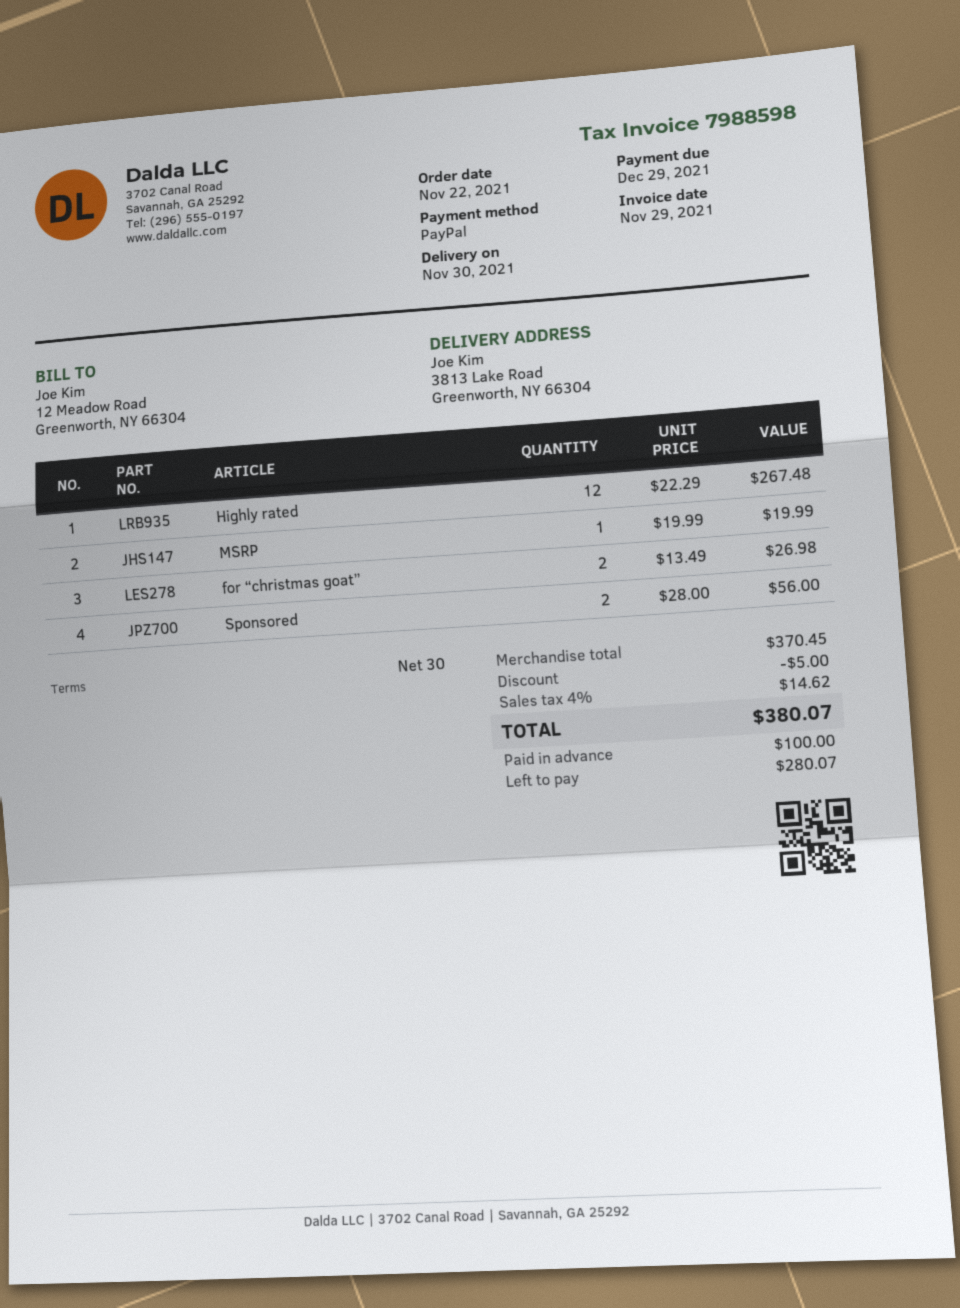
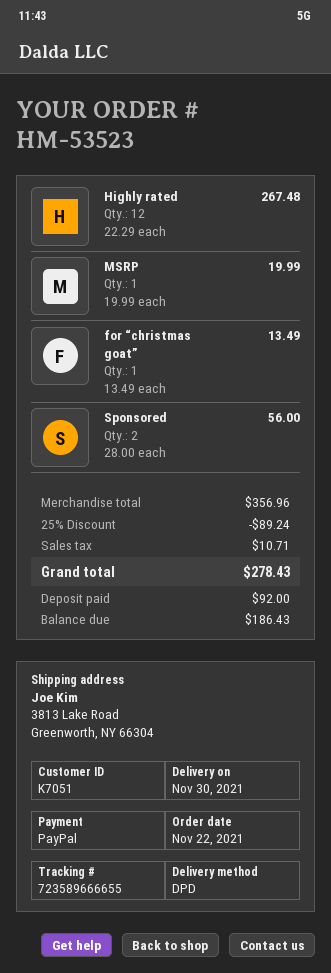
for “christmas goat”: 2 x 13.49 = 26.98 -> 1 x 13.49 = 13.49
subtotal: 370.45 -> 356.96
discount: 5.00 -> 89.24
tax: 14.62 -> 10.71
total: 380.07 -> 278.43
deposit: 100.00 -> 92.00
balance: 280.07 -> 186.43

